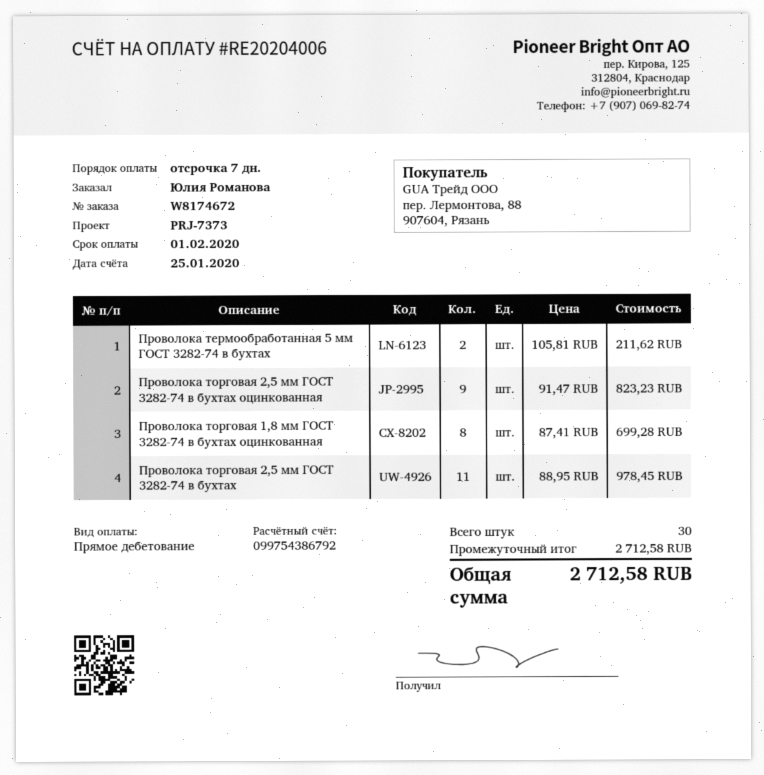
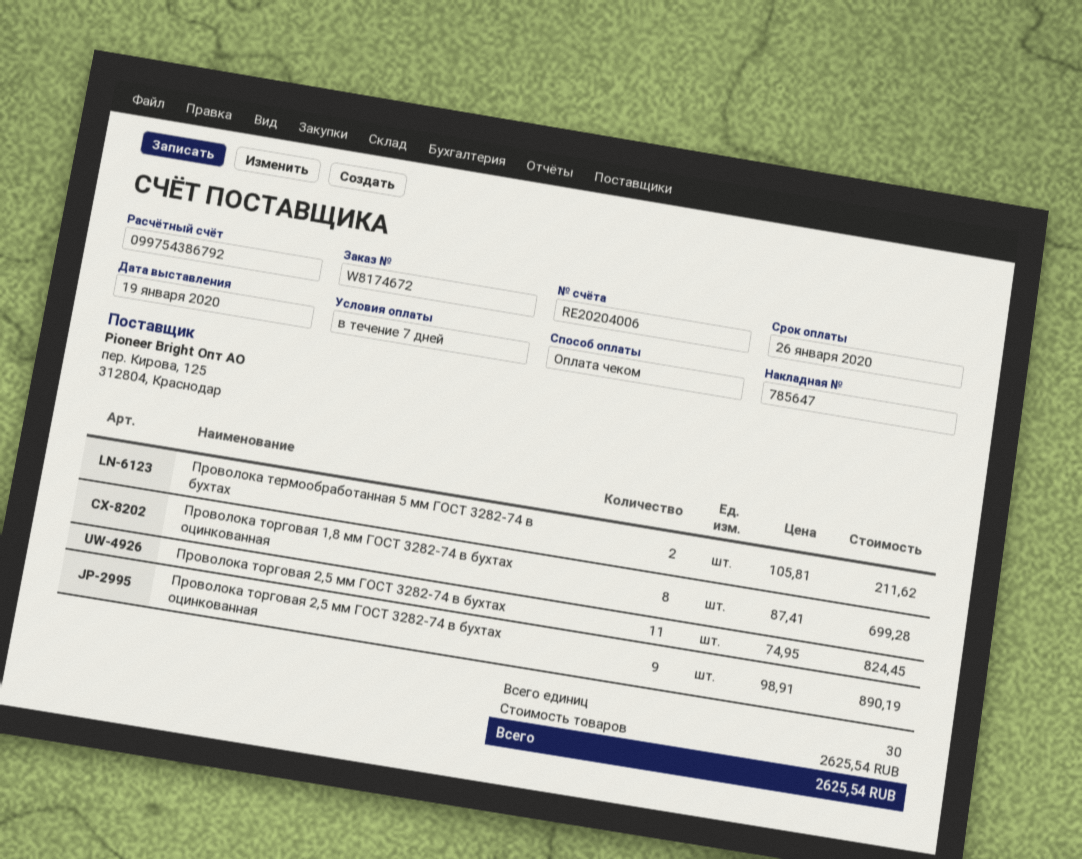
invoice date: 2020-01-25 -> 2020-01-19
due date: 2020-02-01 -> 2020-01-26
payment method: direct debit -> cheque
Проволока торговая 2,5 мм ГОСТ 3282-74 в бухтах оцинкованная: 9 x 91.47 = 823.23 -> 9 x 98.91 = 890.19
Проволока торговая 2,5 мм ГОСТ 3282-74 в бухтах: 11 x 88.95 = 978.45 -> 11 x 74.95 = 824.45
subtotal: 2712.58 -> 2625.54
total: 2712.58 -> 2625.54

